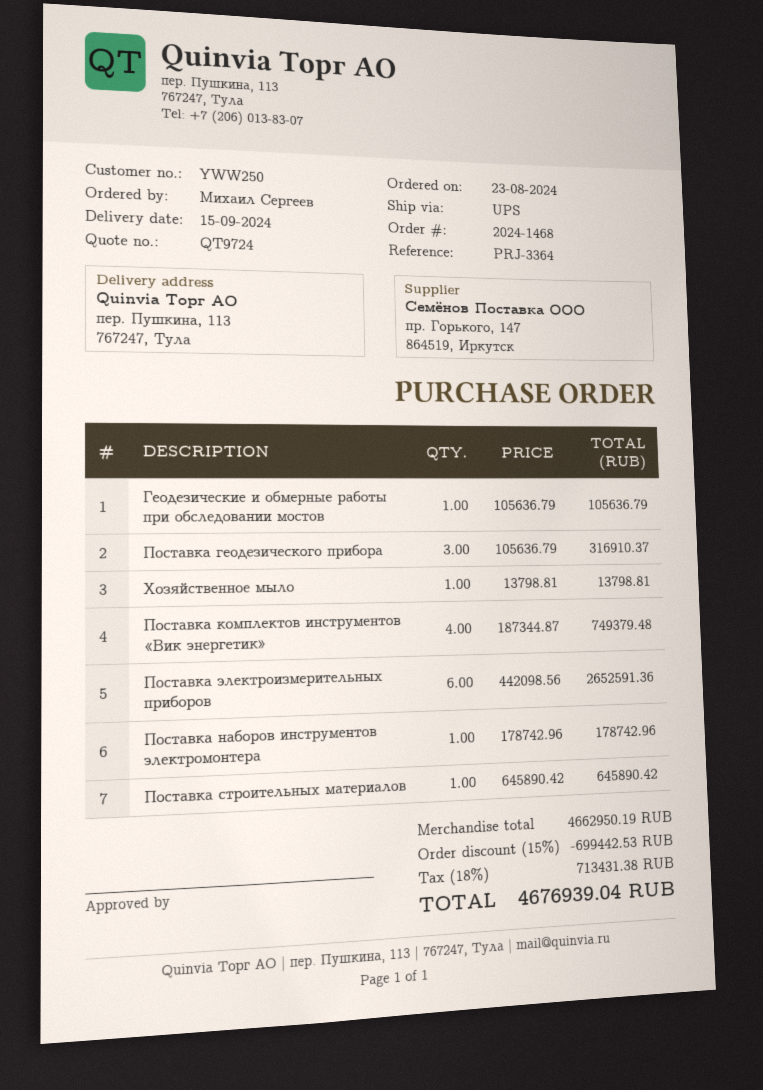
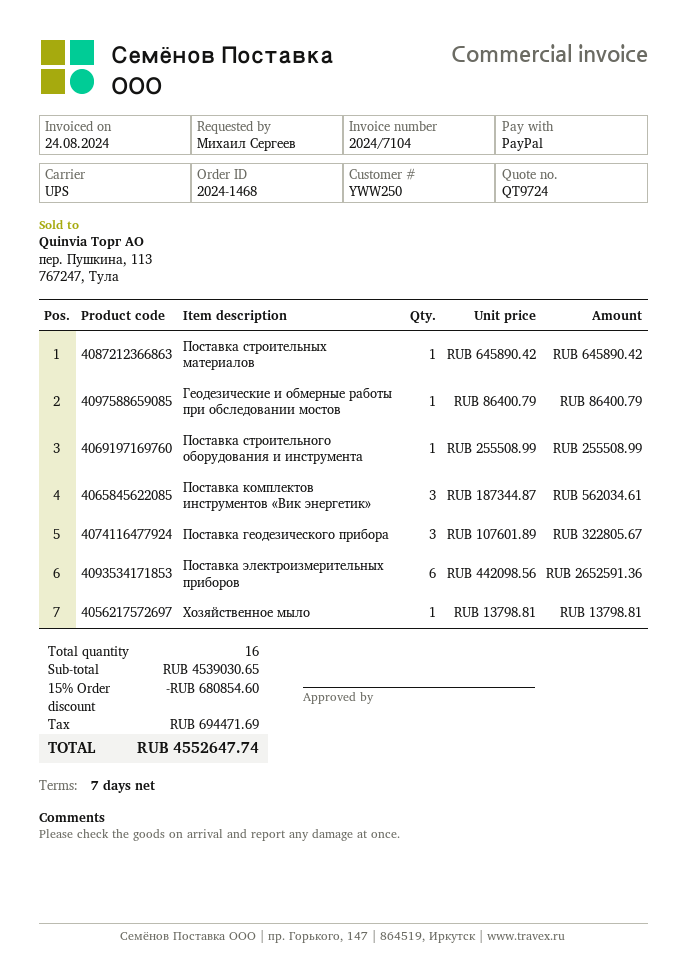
Геодезические и обмерные работы при обследовании мостов: 1 x 105636.79 = 105636.79 -> 1 x 86400.79 = 86400.79
Поставка геодезического прибора: 3 x 105636.79 = 316910.37 -> 3 x 107601.89 = 322805.67
Поставка комплектов инструментов «Вик энергетик»: 4 x 187344.87 = 749379.48 -> 3 x 187344.87 = 562034.61
Поставка наборов инструментов электромонтера: 1 x 178742.96 = 178742.96 -> none
Поставка строительного оборудования и инструмента: none -> 1 x 255508.99 = 255508.99
subtotal: 4662950.19 -> 4539030.65
discount: 15% = 699442.53 -> 15% = 680854.60
tax: 713431.38 -> 694471.69
total: 4676939.04 -> 4552647.74

